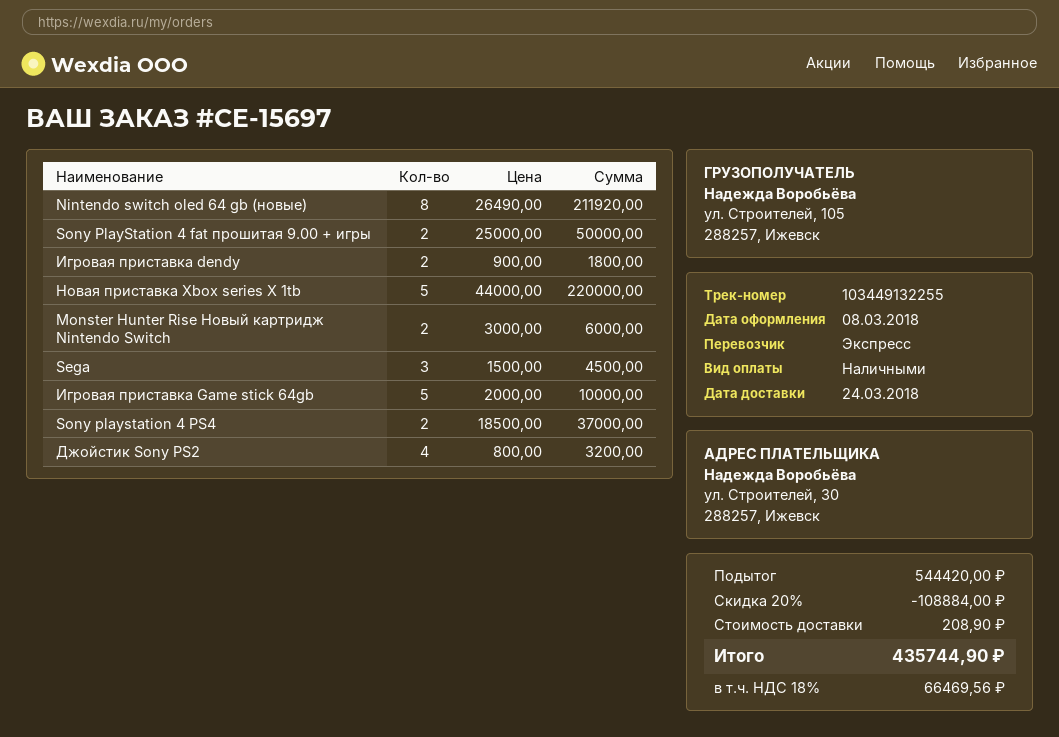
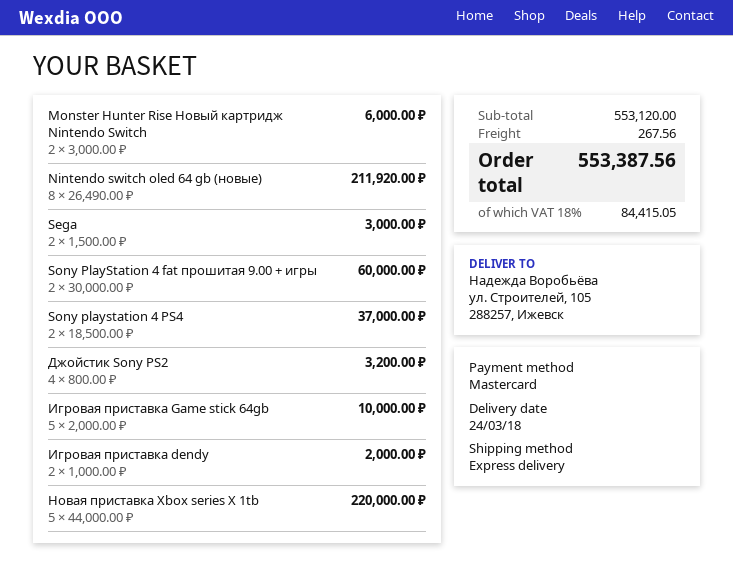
payment method: cash -> Mastercard
Sony PlayStation 4 fat прошитая 9.00 + игры: 2 x 25000.00 = 50000.00 -> 2 x 30000.00 = 60000.00
Игровая приставка dendy: 2 x 900.00 = 1800.00 -> 2 x 1000.00 = 2000.00
Sega: 3 x 1500.00 = 4500.00 -> 2 x 1500.00 = 3000.00
subtotal: 544420.00 -> 553120.00
discount: 20% = 108884.00 -> none
shipping: 208.90 -> 267.56
tax: 18% = 66469.56 -> 18% = 84415.05
total: 435744.90 -> 553387.56

